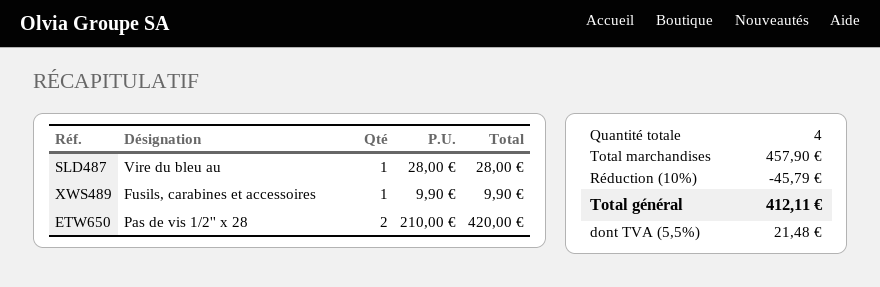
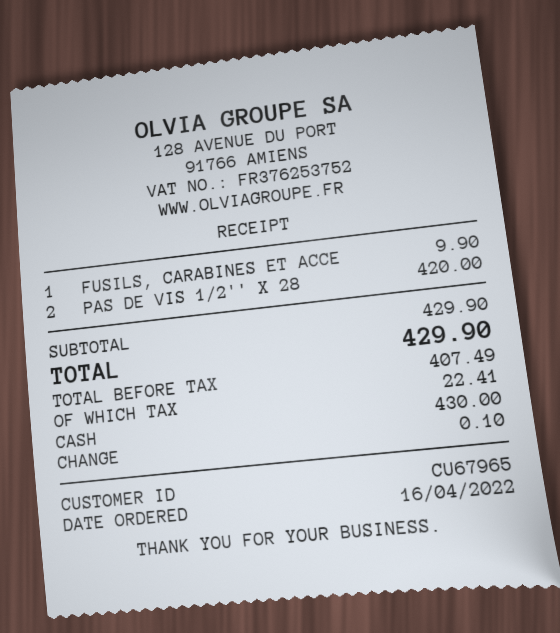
Vire du bleu au: 1 for 28.00 -> none
subtotal: 457.90 -> 429.90
discount: 10% = 45.79 -> none
tax: 21.48 -> 22.41
total: 412.11 -> 429.90

